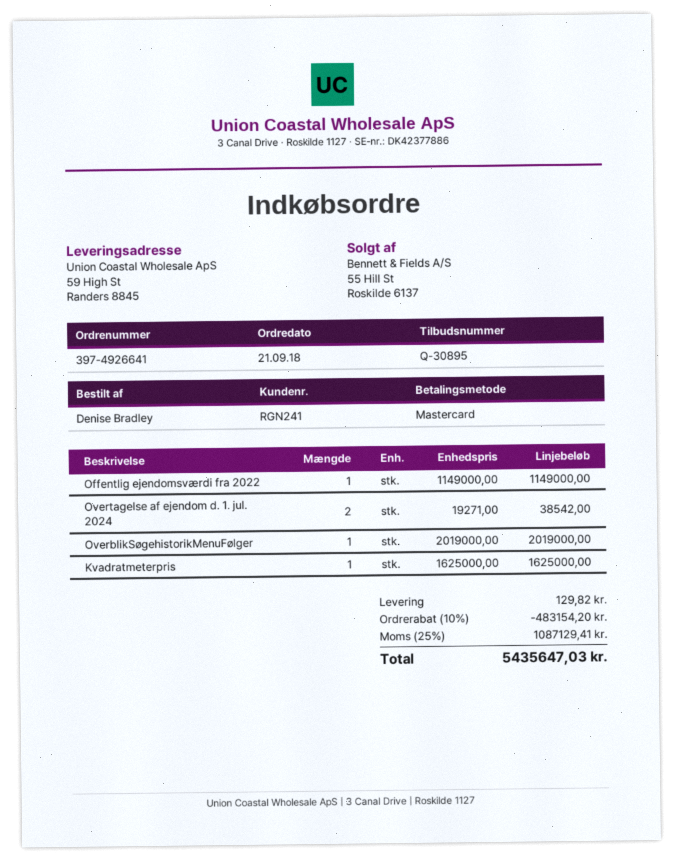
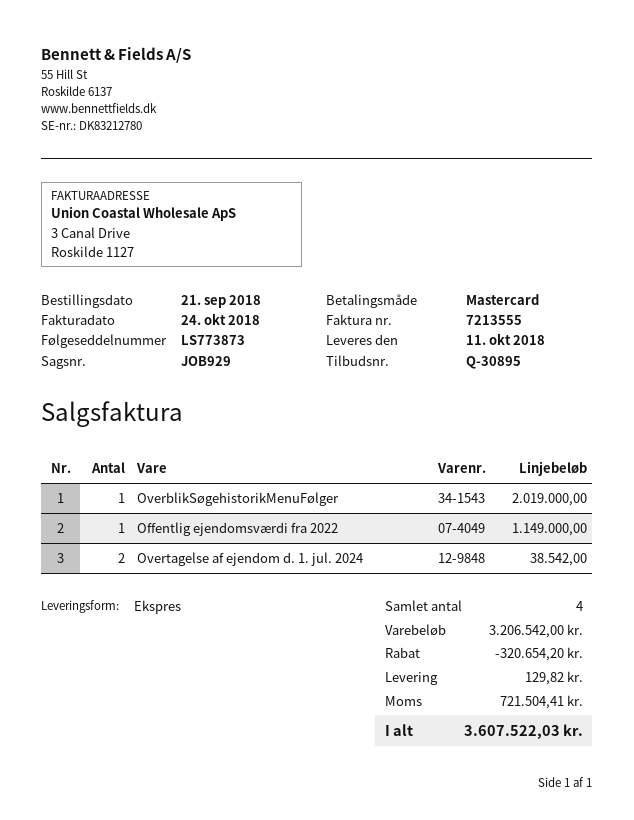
Kvadratmeterpris: 1 for 1625000.00 -> none
discount: 483154.20 -> 320654.20
tax: 1087129.41 -> 721504.41
total: 5435647.03 -> 3607522.03

